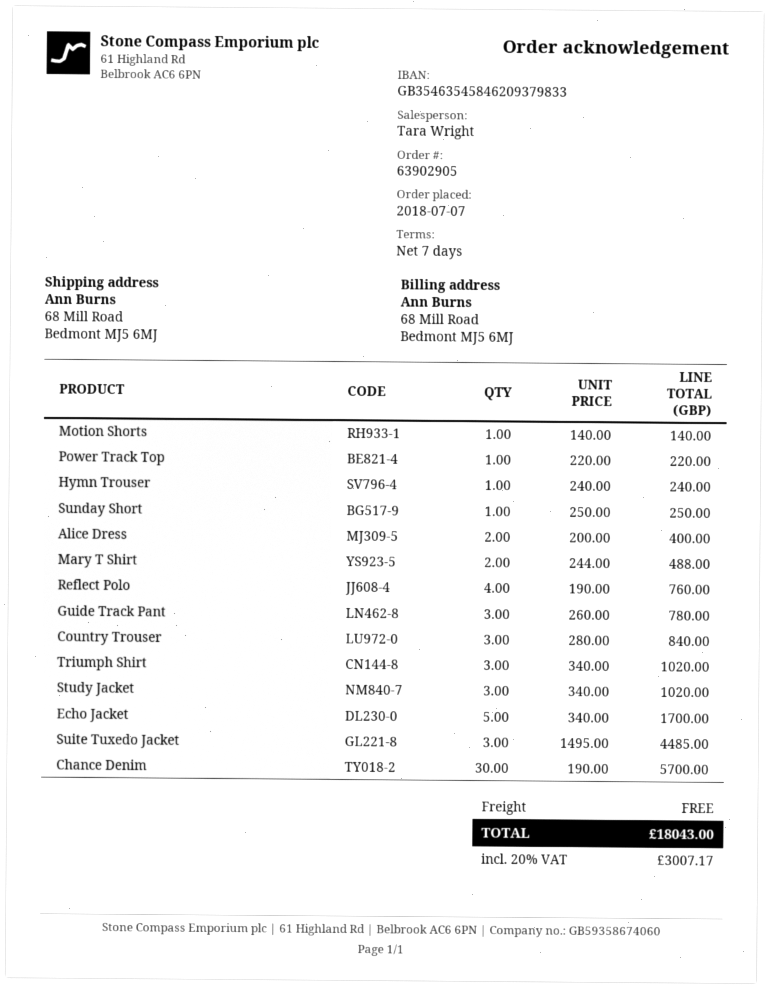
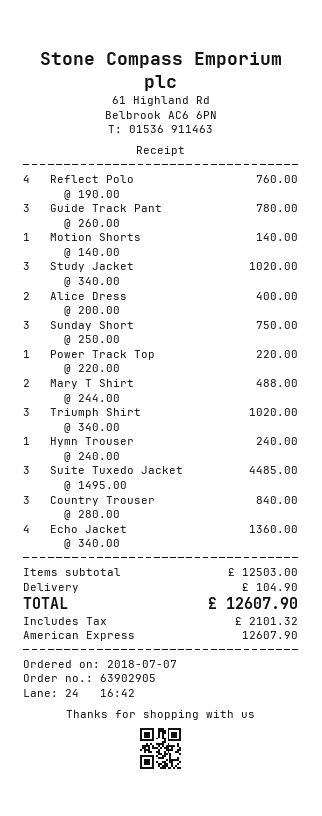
Sunday Short: 1 x 250.00 = 250.00 -> 3 x 250.00 = 750.00
Echo Jacket: 5 x 340.00 = 1700.00 -> 4 x 340.00 = 1360.00
Chance Denim: 30 x 190.00 = 5700.00 -> none
shipping: 0.00 -> 104.90
tax: 3007.17 -> 2101.32
total: 18043.00 -> 12607.90

